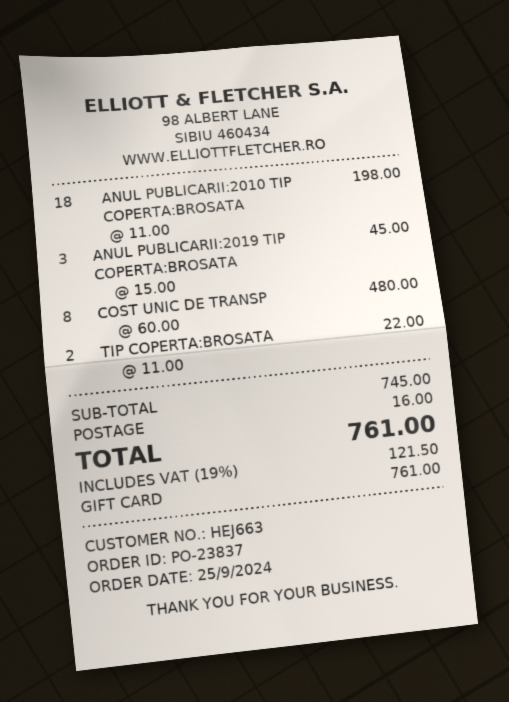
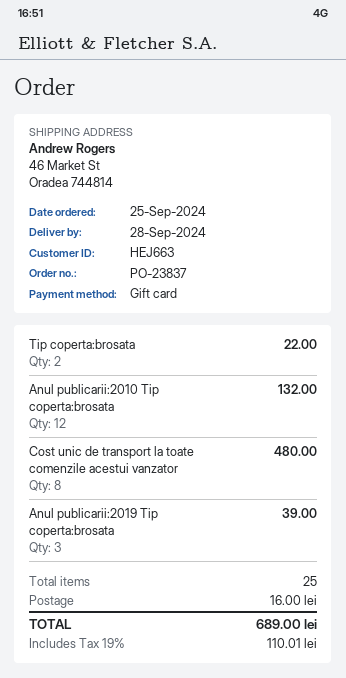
ANUL PUBLICARII:2010 TIP COPERTA:BROSATA: 18 for 198.00 -> 12 for 132.00
ANUL PUBLICARII:2019 TIP COPERTA:BROSATA: 3 for 45.00 -> 3 for 39.00
tax: 19% = 121.50 -> 19% = 110.01
total: 761.00 -> 689.00

